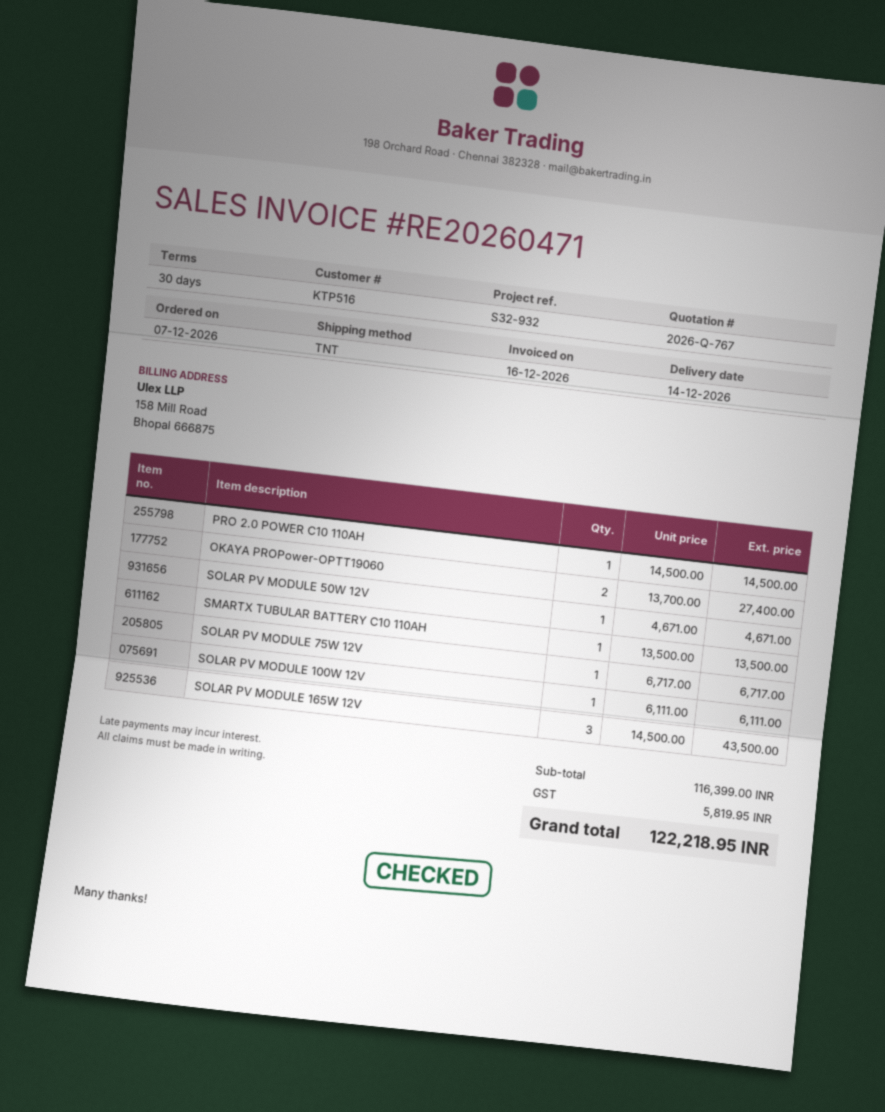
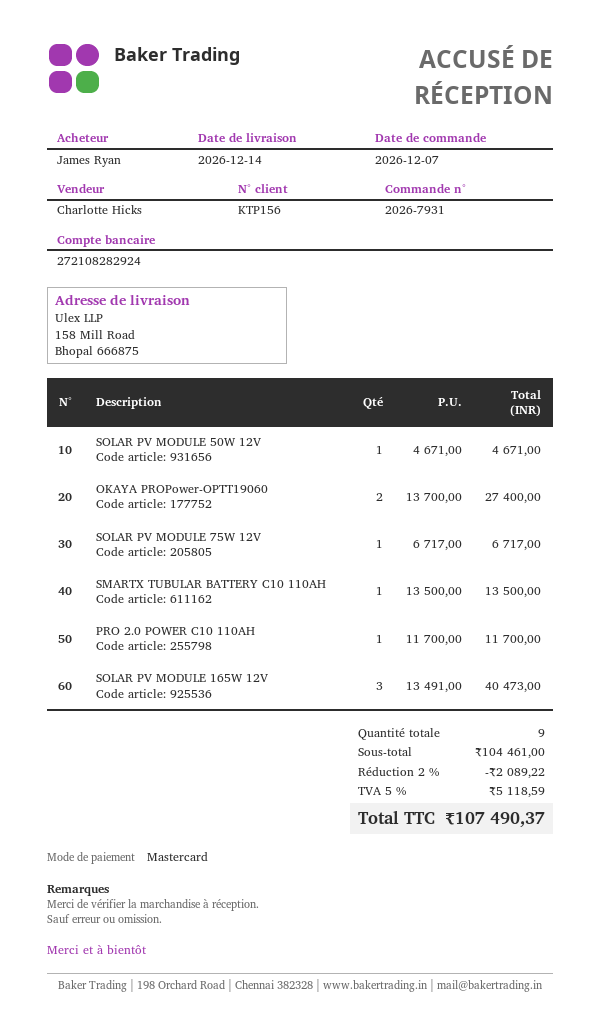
customer number: KTP516 -> KTP156
PRO 2.0 POWER C10 110AH: 1 x 14500.00 = 14500.00 -> 1 x 11700.00 = 11700.00
SOLAR PV MODULE 100W 12V: 1 x 6111.00 = 6111.00 -> none
SOLAR PV MODULE 165W 12V: 3 x 14500.00 = 43500.00 -> 3 x 13491.00 = 40473.00
subtotal: 116399.00 -> 104461.00
discount: none -> 2% = 2089.22
tax: 5819.95 -> 5118.59
total: 122218.95 -> 107490.37

